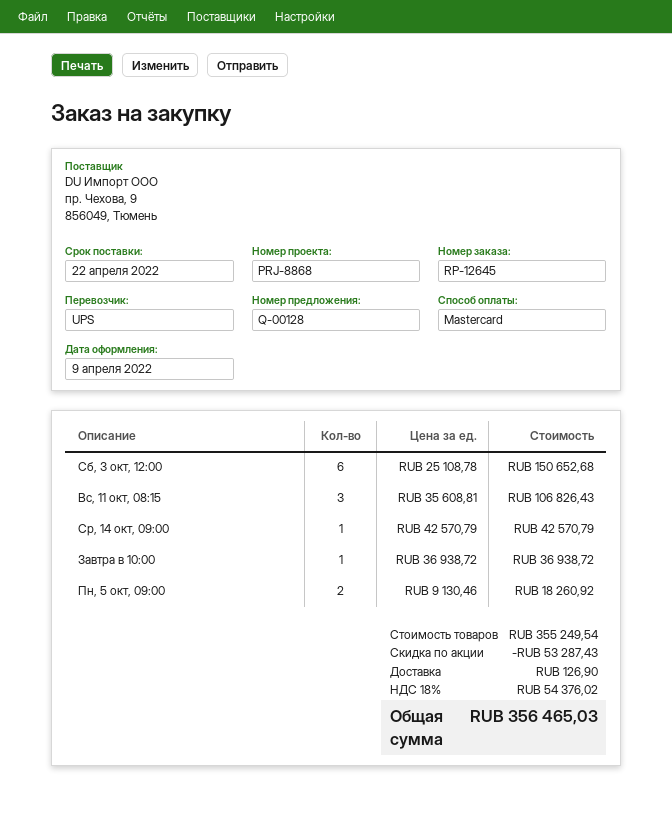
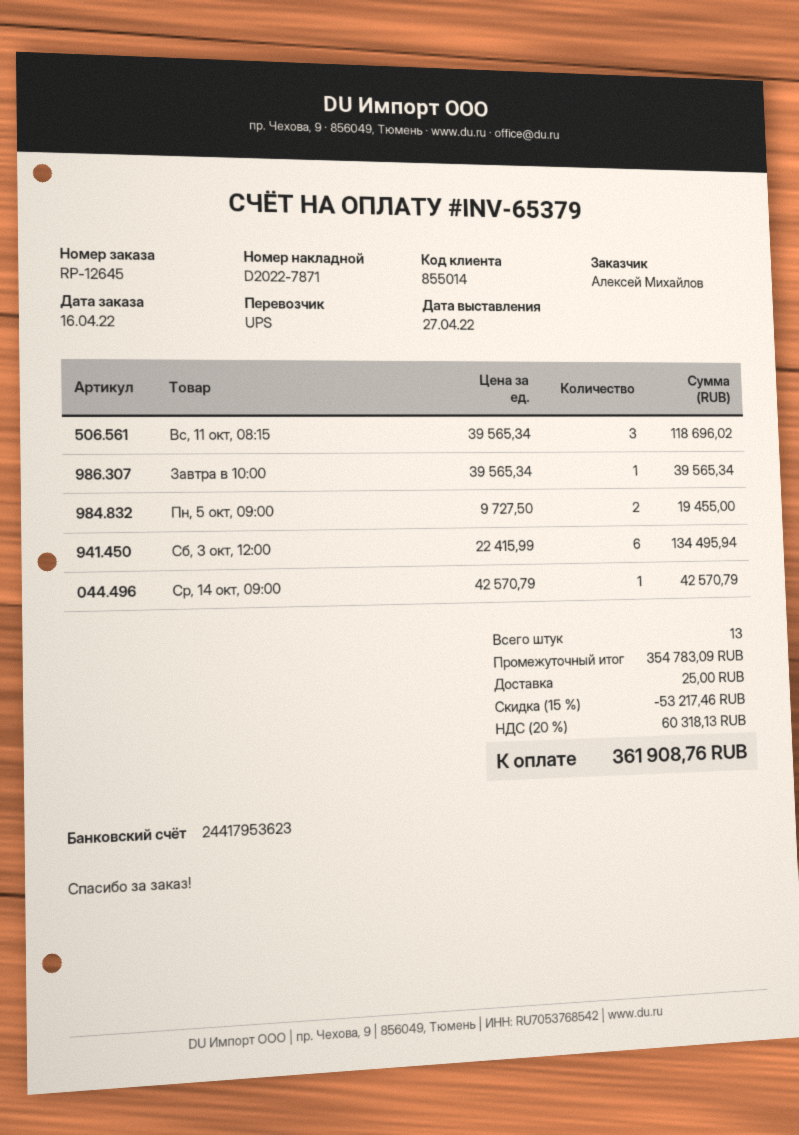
order date: 2022-04-09 -> 2022-04-16
Сб, 3 окт, 12:00: 6 x 25108.78 = 150652.68 -> 6 x 22415.99 = 134495.94
Вс, 11 окт, 08:15: 3 x 35608.81 = 106826.43 -> 3 x 39565.34 = 118696.02
Завтра в 10:00: 1 x 36938.72 = 36938.72 -> 1 x 39565.34 = 39565.34
Пн, 5 окт, 09:00: 2 x 9130.46 = 18260.92 -> 2 x 9727.50 = 19455.00
subtotal: 355249.54 -> 354783.09
discount: 53287.43 -> 53217.46
shipping: 126.90 -> 25.00
tax: 18% = 54376.02 -> 20% = 60318.13
total: 356465.03 -> 361908.76

